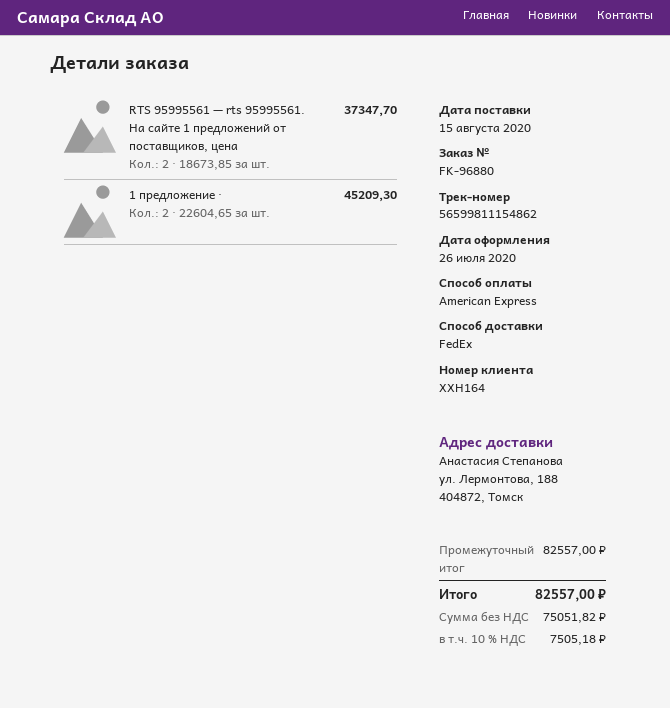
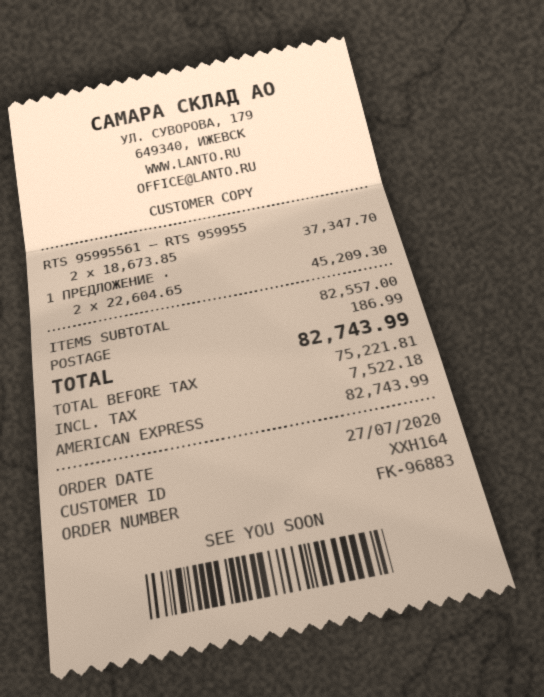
order number: FK-96880 -> FK-96883
order date: 2020-07-26 -> 2020-07-27
shipping: none -> 186.99
net: 75051.82 -> 75221.81
tax: 7505.18 -> 7522.18
total: 82557.00 -> 82743.99

